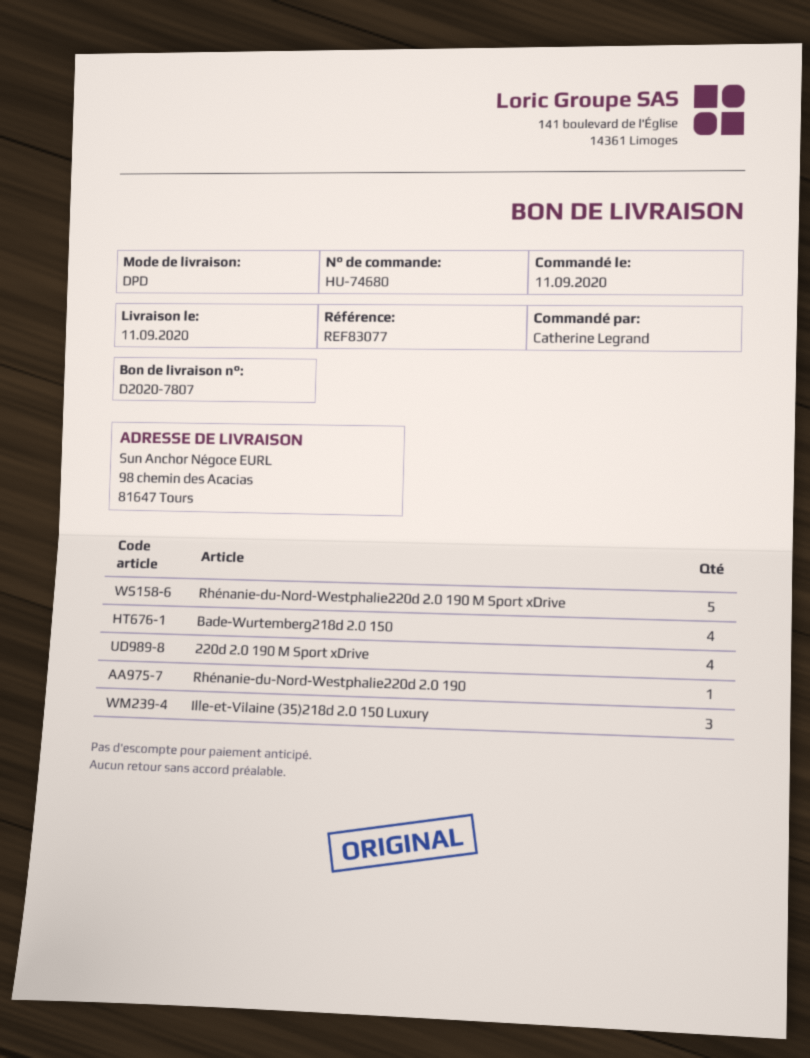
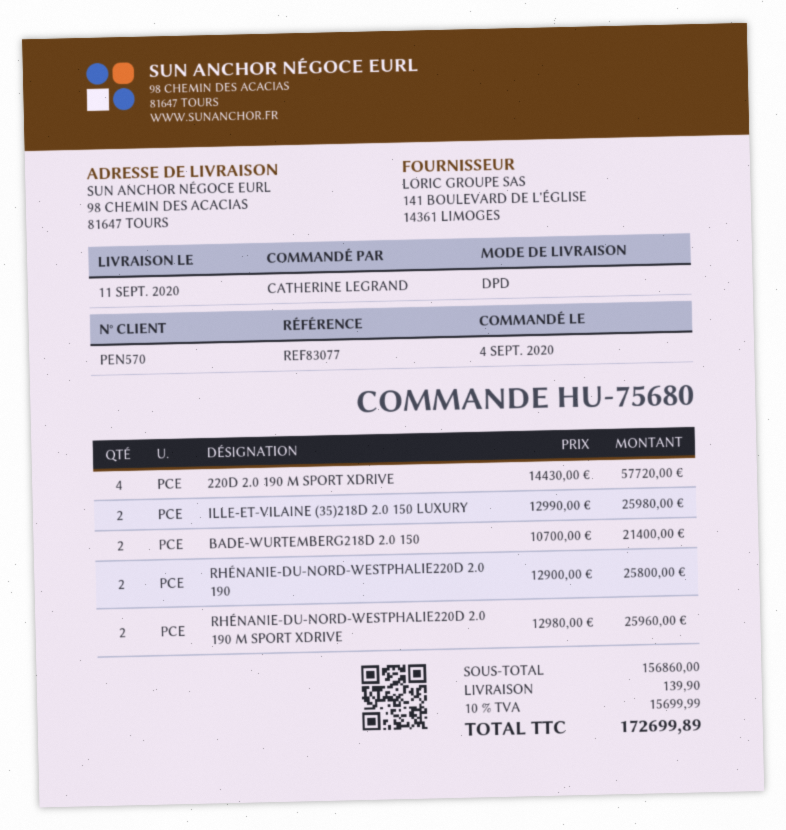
order number: HU-74680 -> HU-75680
order date: 2020-09-11 -> 2020-09-04
Rhénanie-du-Nord-Westphalie220d 2.0 190 M Sport xDrive: 5 -> 2
Bade-Wurtemberg218d 2.0 150: 4 -> 2
Rhénanie-du-Nord-Westphalie220d 2.0 190: 1 -> 2
Ille-et-Vilaine (35)218d 2.0 150 Luxury: 3 -> 2

